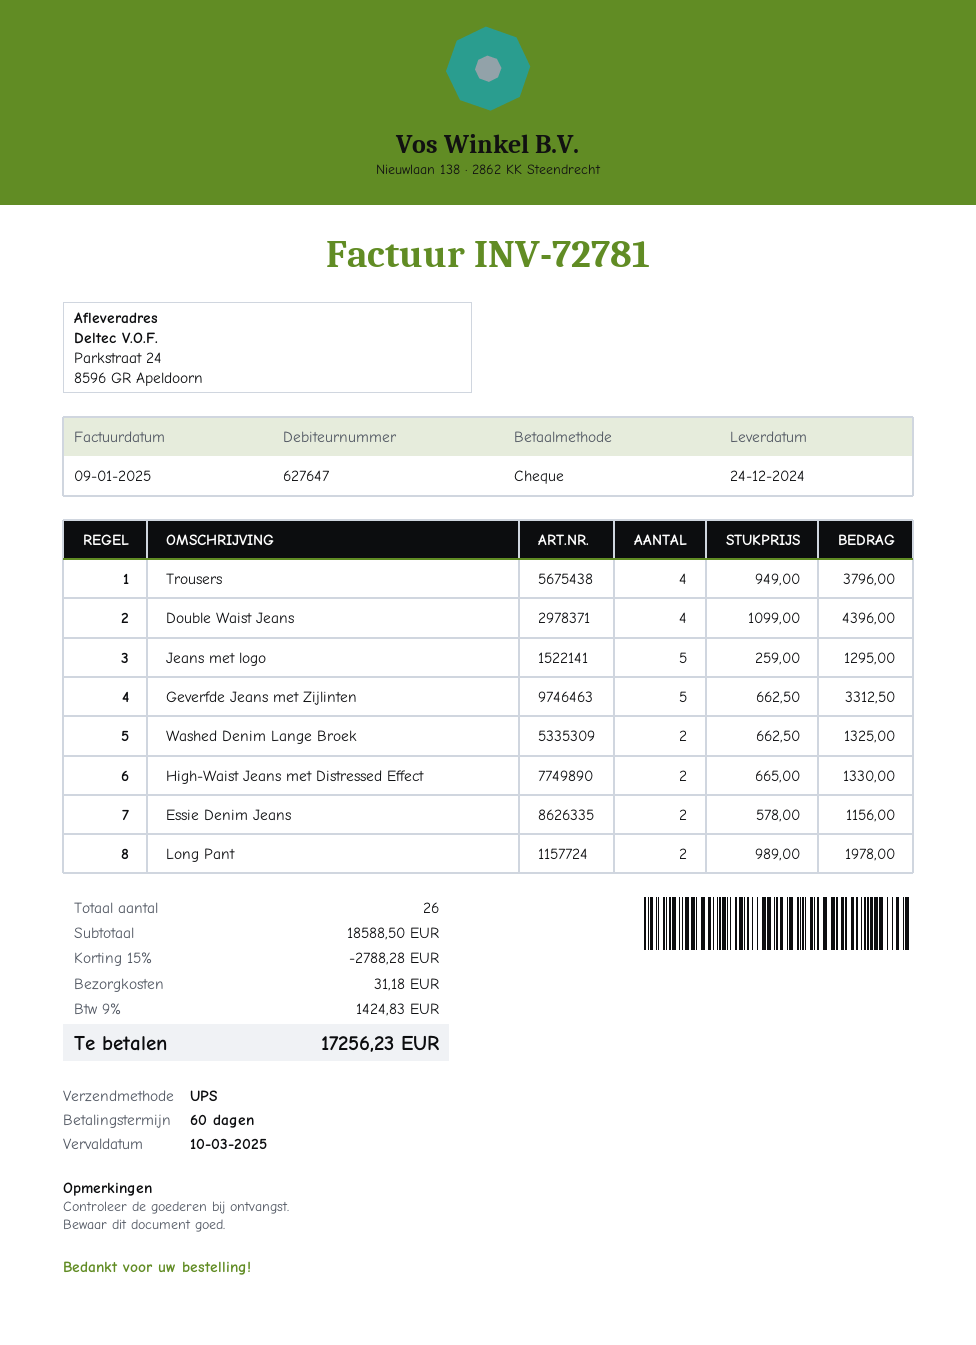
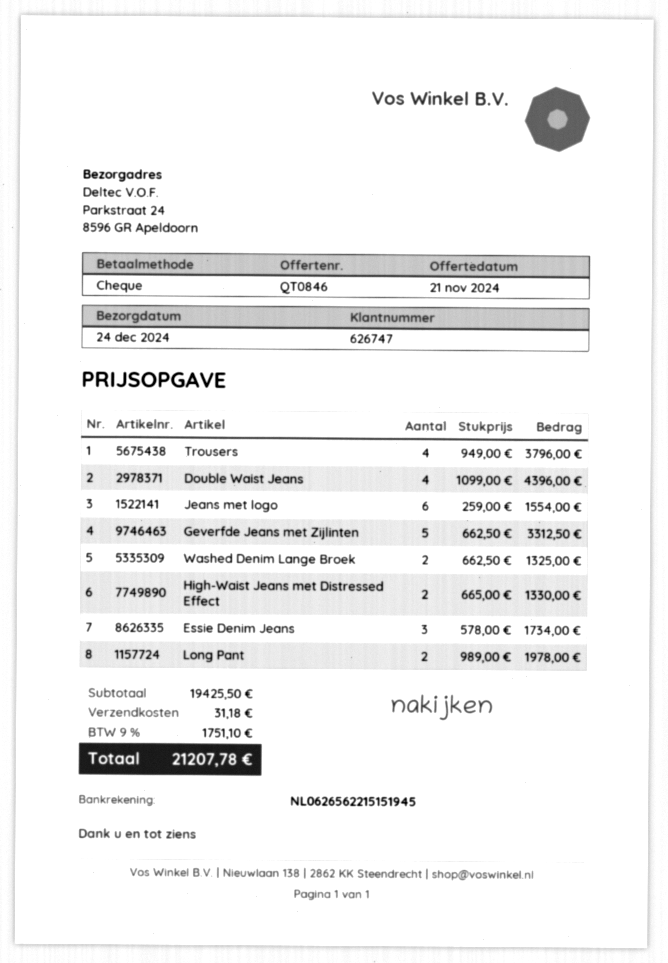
customer number: 627647 -> 626747
Jeans met logo: 5 x 259.00 = 1295.00 -> 6 x 259.00 = 1554.00
Essie Denim Jeans: 2 x 578.00 = 1156.00 -> 3 x 578.00 = 1734.00
subtotal: 18588.50 -> 19425.50
discount: 15% = 2788.28 -> none
tax: 9% = 1424.83 -> 9% = 1751.10
total: 17256.23 -> 21207.78

